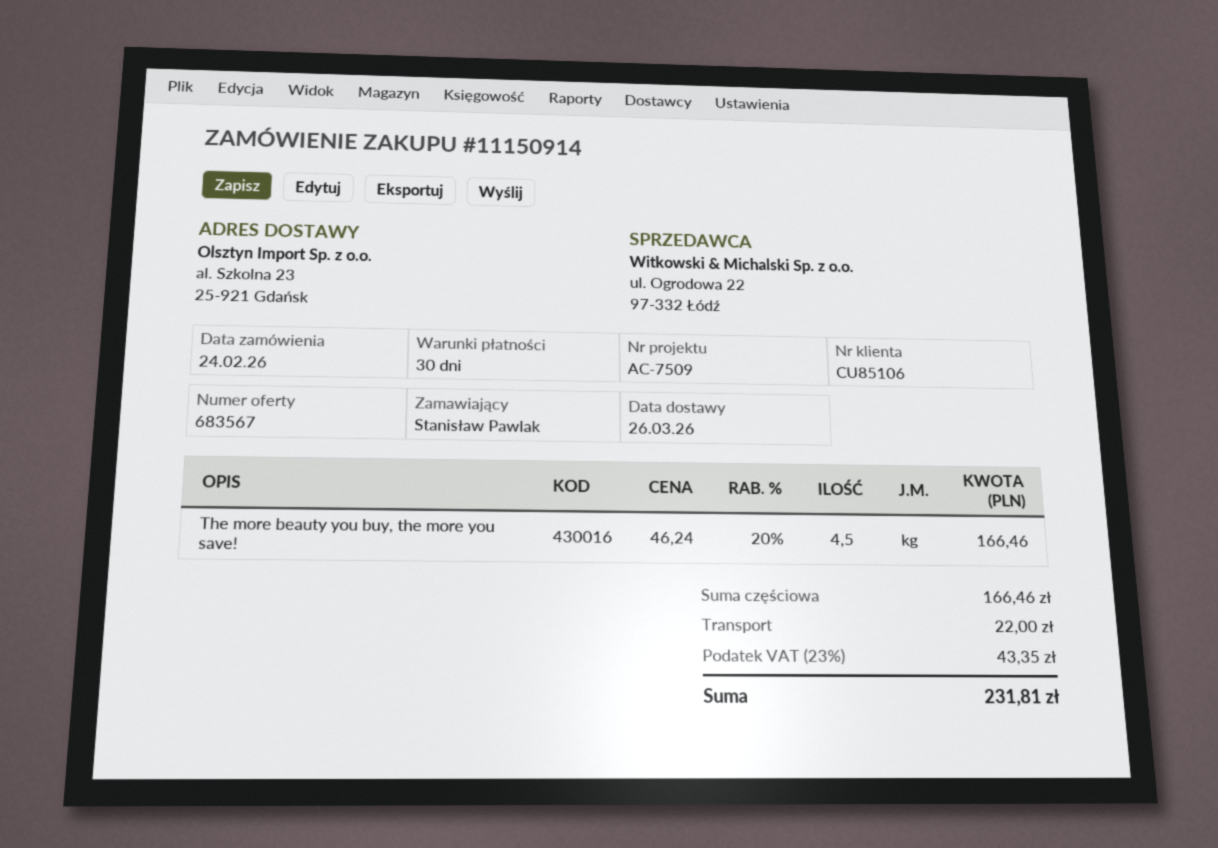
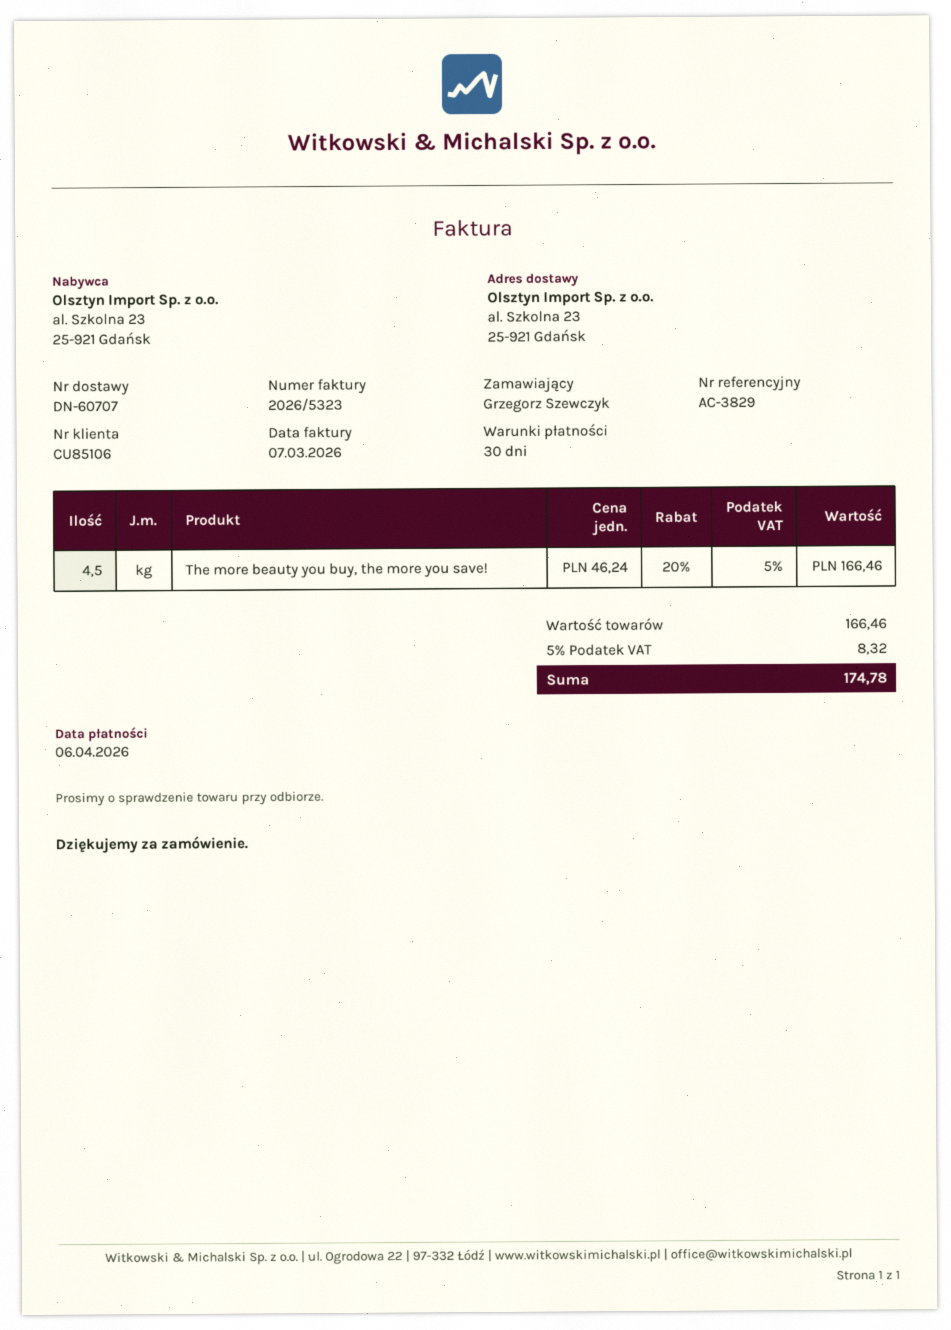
reference: AC-7509 -> AC-3829
ordered by: Stanisław Pawlak -> Grzegorz Szewczyk
shipping: 22.00 -> none
tax: 23% = 43.35 -> 5% = 8.32
total: 231.81 -> 174.78

